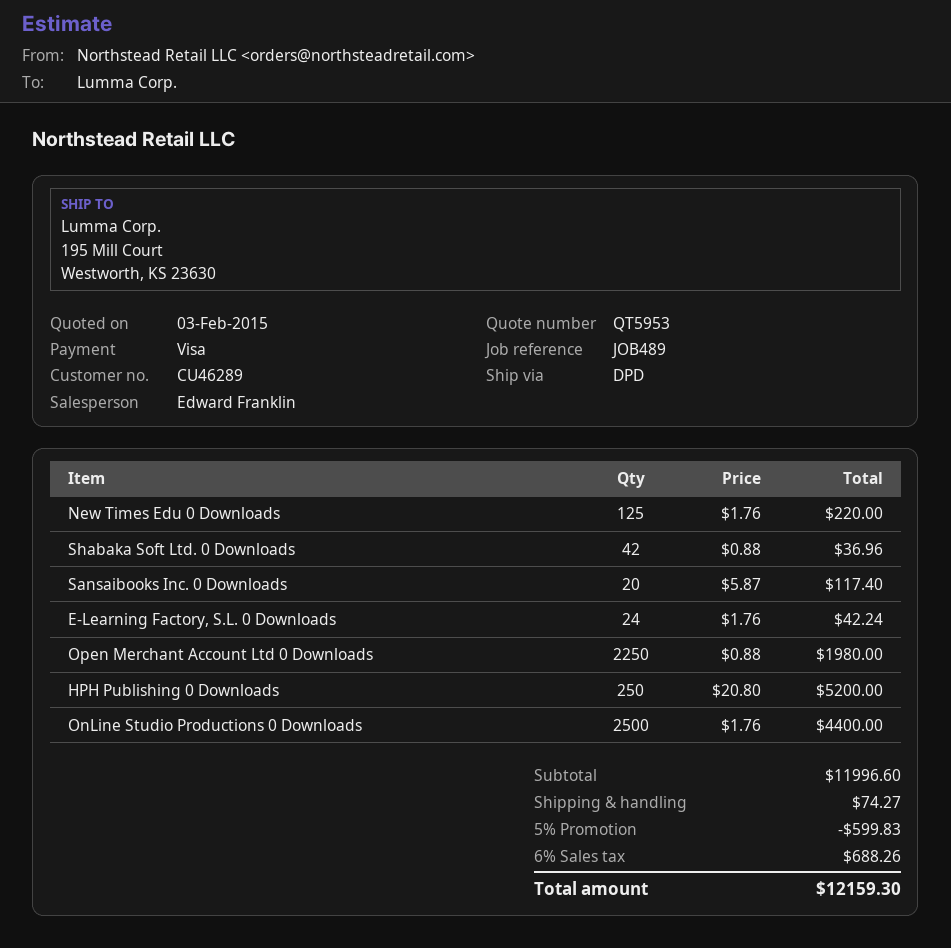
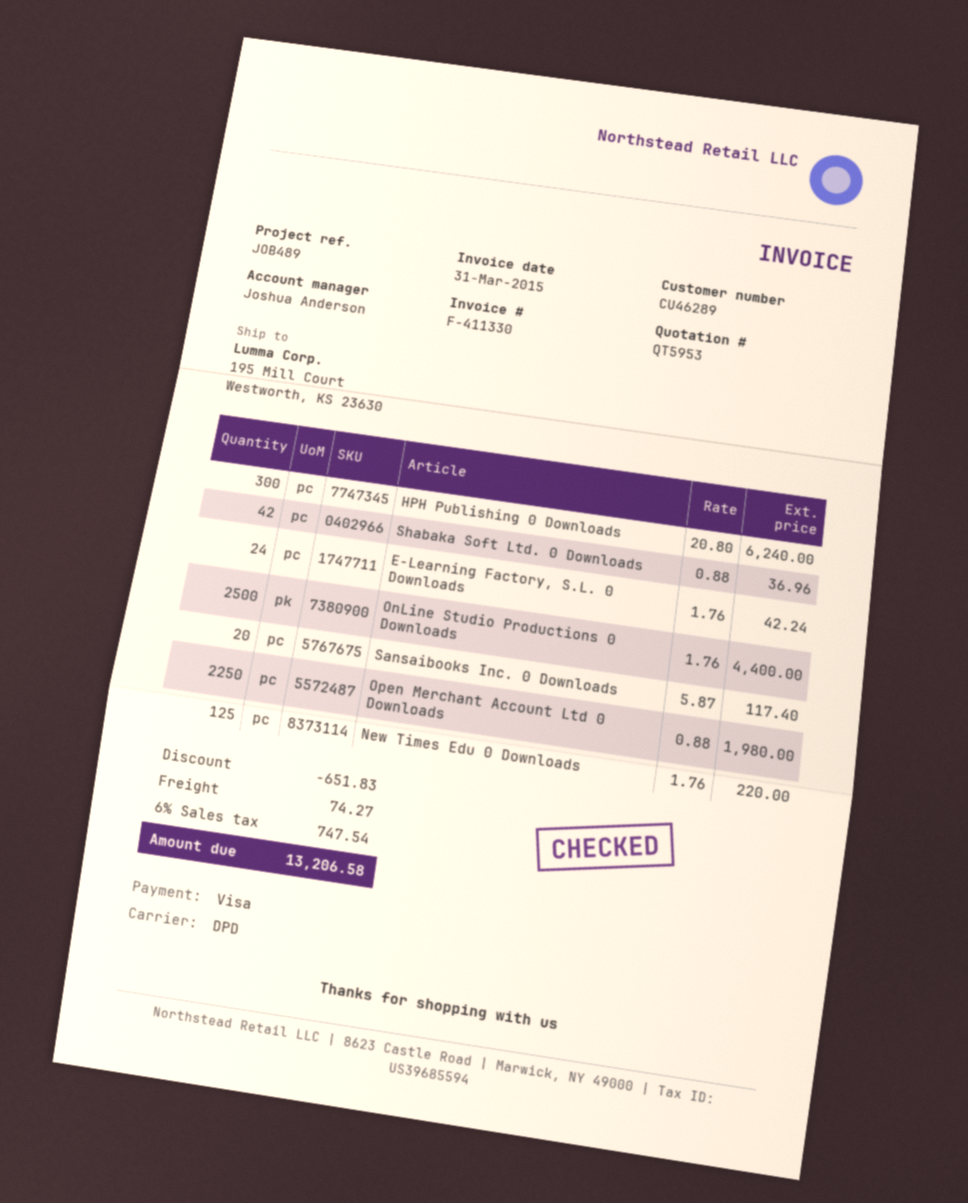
sales rep: Edward Franklin -> Joshua Anderson
HPH Publishing 0 Downloads: 250 x 20.80 = 5200.00 -> 300 x 20.80 = 6240.00
discount: 599.83 -> 651.83
tax: 6% = 688.26 -> 6% = 747.54
total: 12159.30 -> 13206.58

